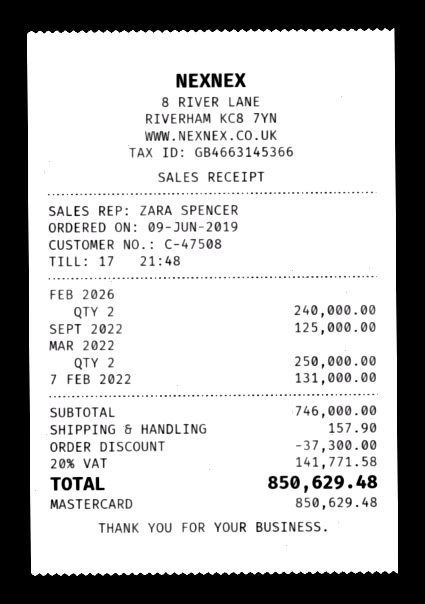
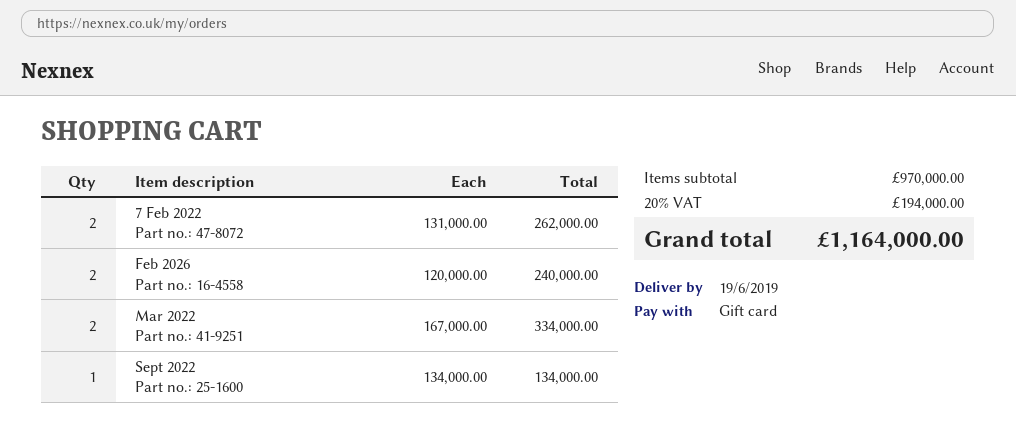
payment method: Mastercard -> gift card
SEPT 2022: 1 for 125000.00 -> 1 for 134000.00
MAR 2022: 2 for 250000.00 -> 2 for 334000.00
7 FEB 2022: 1 for 131000.00 -> 2 for 262000.00
subtotal: 746000.00 -> 970000.00
discount: 37300.00 -> none
shipping: 157.90 -> none
tax: 20% = 141771.58 -> 20% = 194000.00
total: 850629.48 -> 1164000.00

